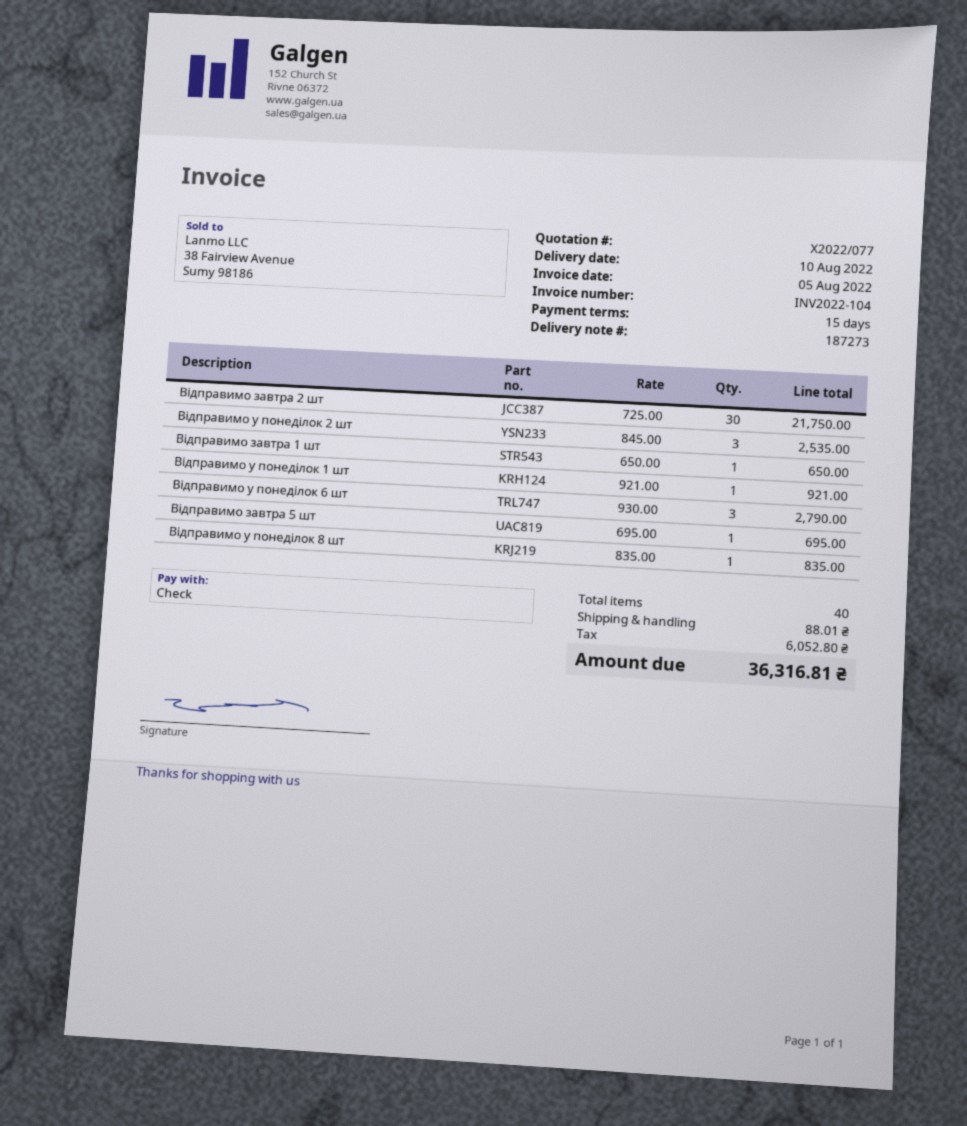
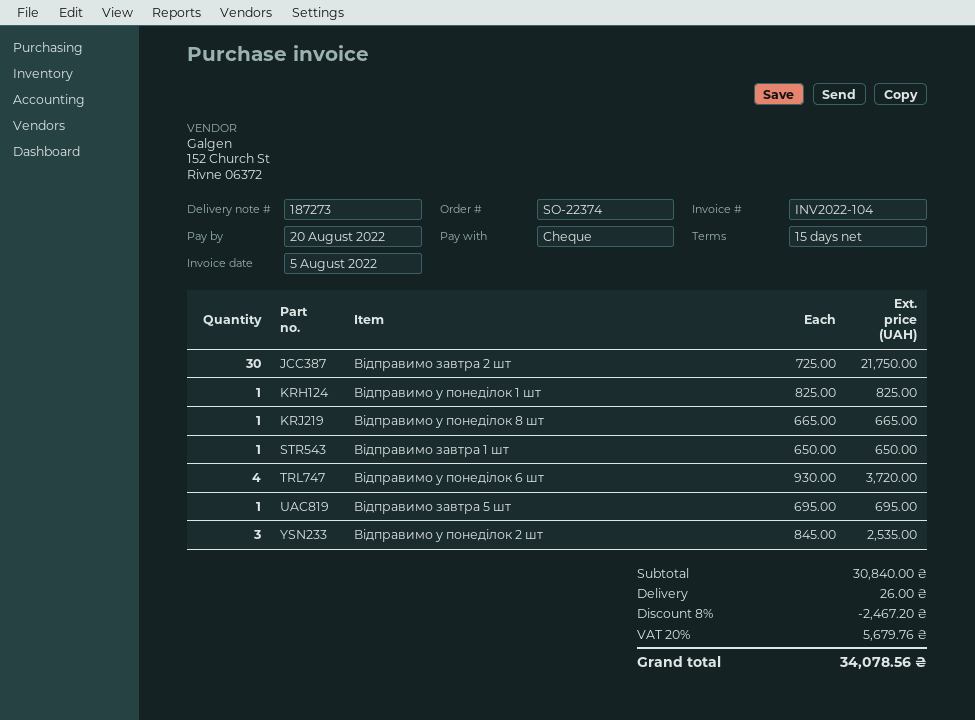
Відправимо у понеділок 1 шт: 1 x 921.00 = 921.00 -> 1 x 825.00 = 825.00
Відправимо у понеділок 6 шт: 3 x 930.00 = 2790.00 -> 4 x 930.00 = 3720.00
Відправимо у понеділок 8 шт: 1 x 835.00 = 835.00 -> 1 x 665.00 = 665.00
discount: none -> 8% = 2467.20
shipping: 88.01 -> 26.00
tax: 6052.80 -> 5679.76
total: 36316.81 -> 34078.56

